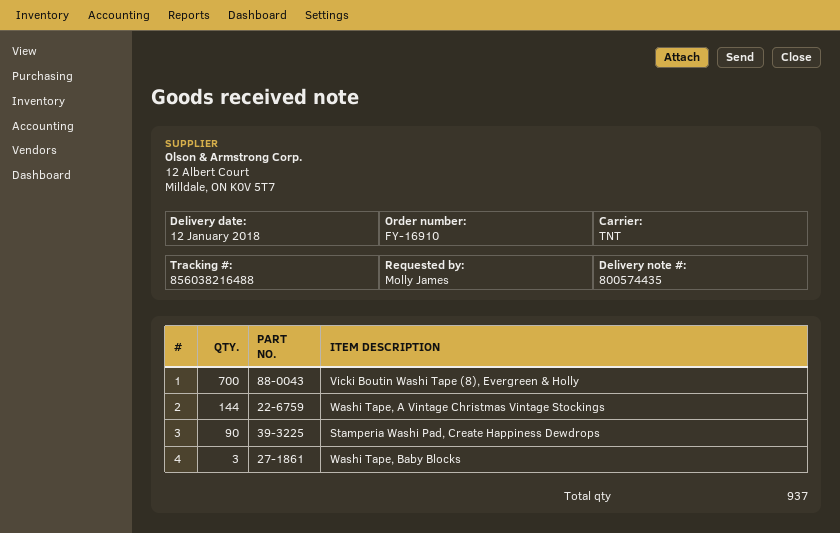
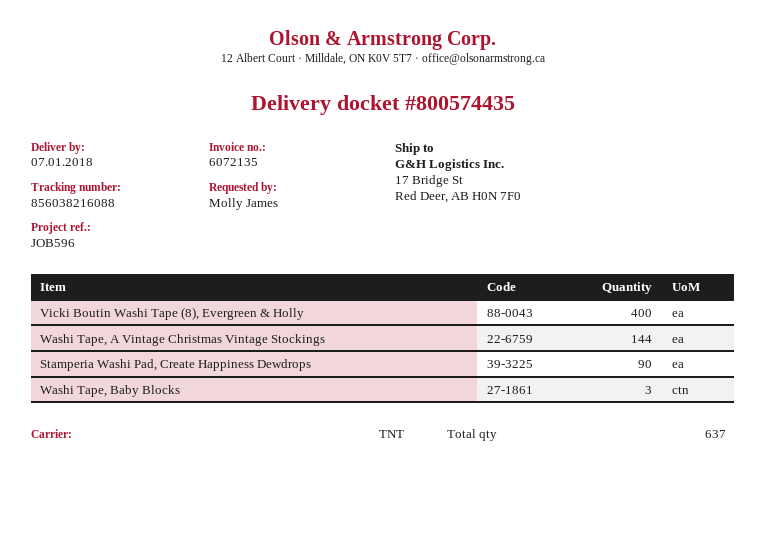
delivery date: 2018-01-12 -> 2018-01-07
tracking number: 856038216488 -> 856038216088
Vicki Boutin Washi Tape (8), Evergreen & Holly: 700 -> 400
total quantity: 937 -> 637

